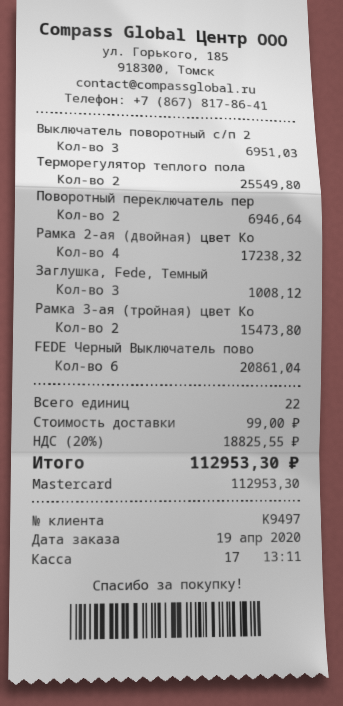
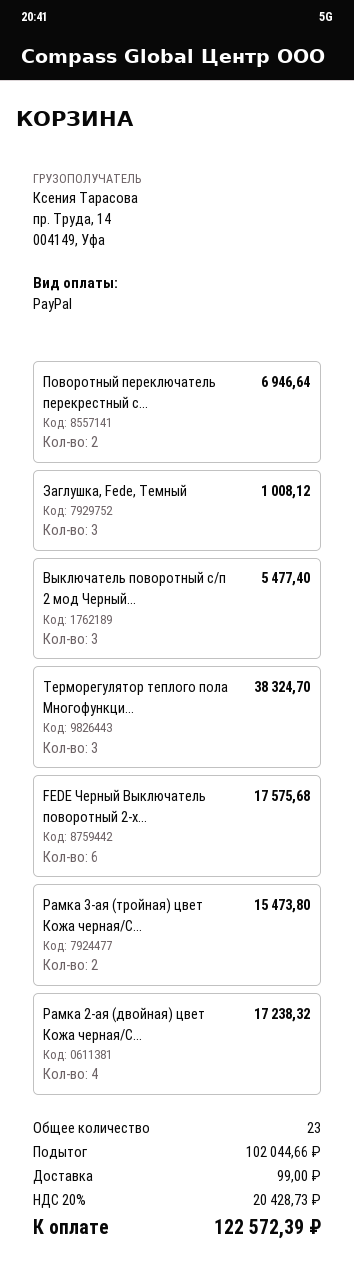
payment method: Mastercard -> PayPal
Выключатель поворотный с/п 2: 3 for 6951.03 -> 3 for 5477.40
Терморегулятор теплого пола: 2 for 25549.80 -> 3 for 38324.70
FEDE Черный Выключатель пово: 6 for 20861.04 -> 6 for 17575.68
total quantity: 22 -> 23
tax: 20% = 18825.55 -> 20% = 20428.73
total: 112953.30 -> 122572.39

